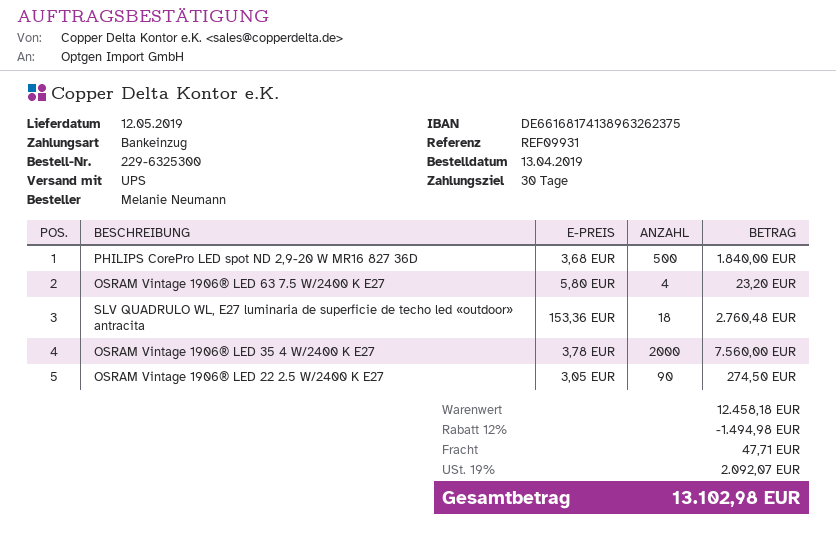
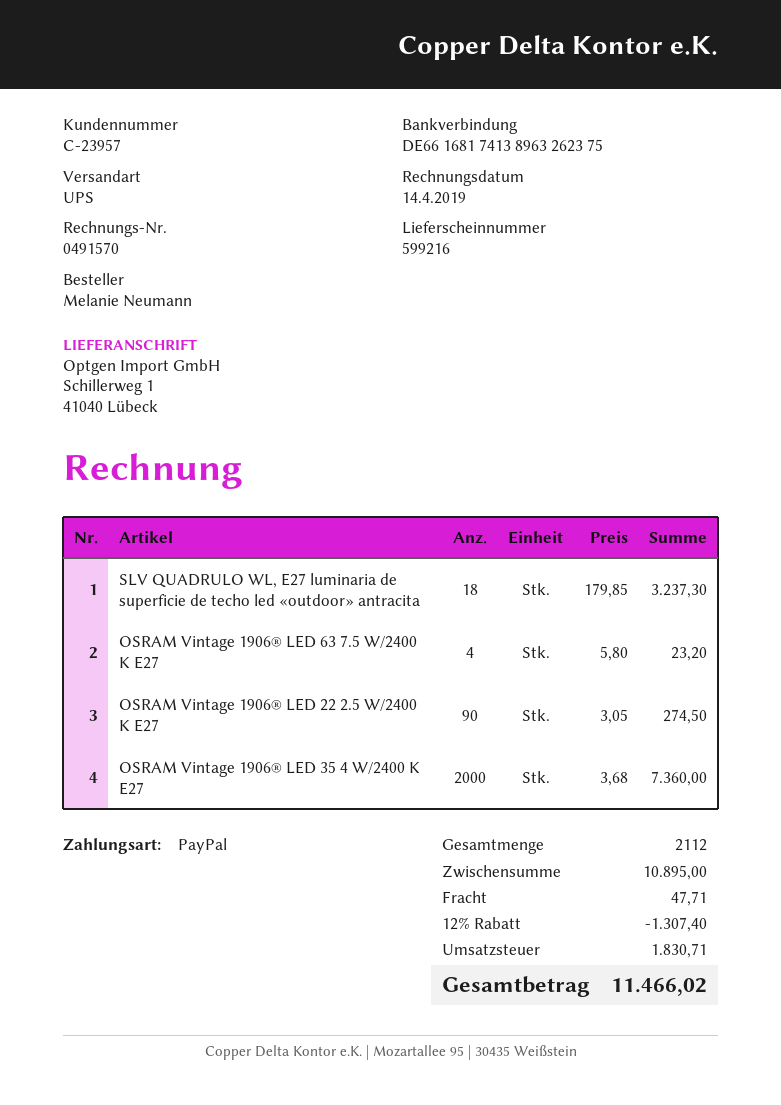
payment method: direct debit -> PayPal
PHILIPS CorePro LED spot ND 2,9-20 W MR16 827 36D: 500 x 3.68 = 1840.00 -> none
SLV QUADRULO WL, E27 luminaria de superficie de techo led «outdoor» antracita: 18 x 153.36 = 2760.48 -> 18 x 179.85 = 3237.30
OSRAM Vintage 1906® LED 35 4 W/2400 K E27: 2000 x 3.78 = 7560.00 -> 2000 x 3.68 = 7360.00
subtotal: 12458.18 -> 10895.00
discount: 12% = 1494.98 -> 12% = 1307.40
tax: 2092.07 -> 1830.71
total: 13102.98 -> 11466.02

